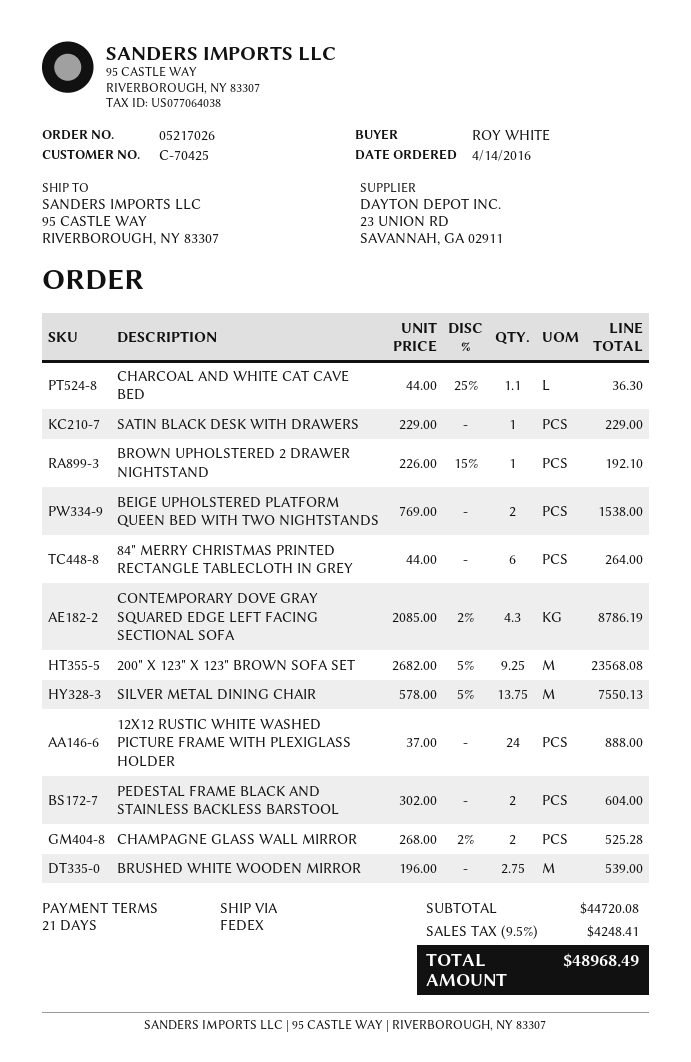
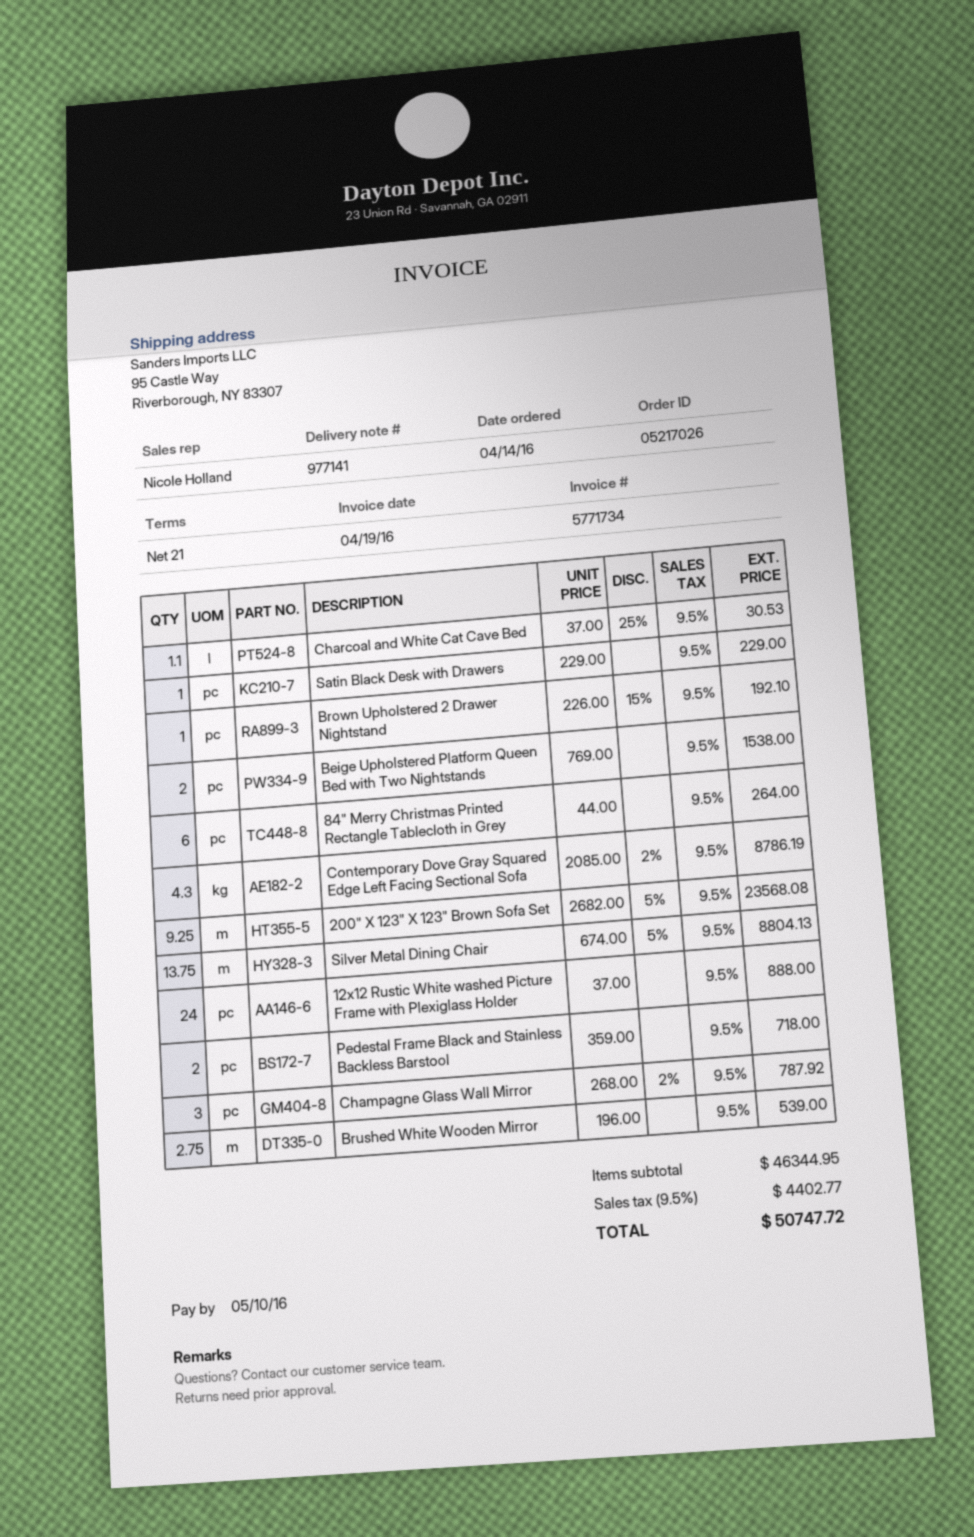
CHARCOAL AND WHITE CAT CAVE BED: 1.1 x 44.00 - 25% = 36.30 -> 1.1 x 37.00 - 25% = 30.53
SILVER METAL DINING CHAIR: 13.75 x 578.00 - 5% = 7550.13 -> 13.75 x 674.00 - 5% = 8804.13
PEDESTAL FRAME BLACK AND STAINLESS BACKLESS BARSTOOL: 2 x 302.00 = 604.00 -> 2 x 359.00 = 718.00
CHAMPAGNE GLASS WALL MIRROR: 2 x 268.00 - 2% = 525.28 -> 3 x 268.00 - 2% = 787.92
subtotal: 44720.08 -> 46344.95
tax: 9.5% = 4248.41 -> 9.5% = 4402.77
total: 48968.49 -> 50747.72

